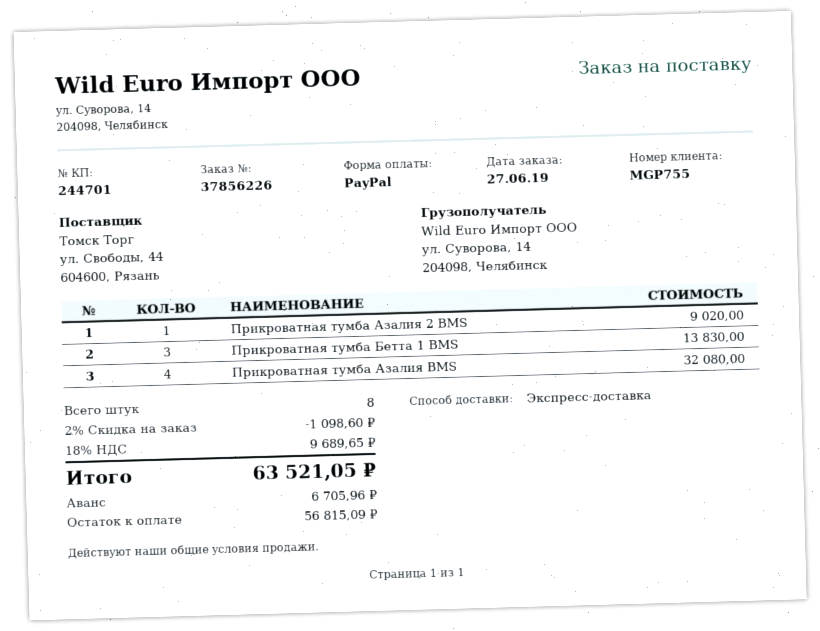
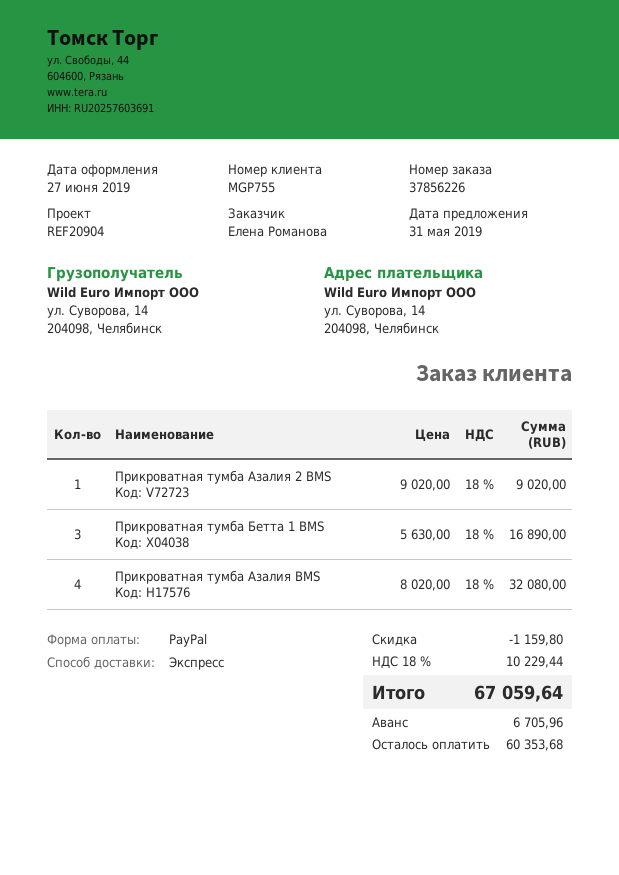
Прикроватная тумба Бетта 1 BMS: 3 for 13830.00 -> 3 for 16890.00
discount: 1098.60 -> 1159.80
tax: 18% = 9689.65 -> 18% = 10229.44
total: 63521.05 -> 67059.64
balance: 56815.09 -> 60353.68

